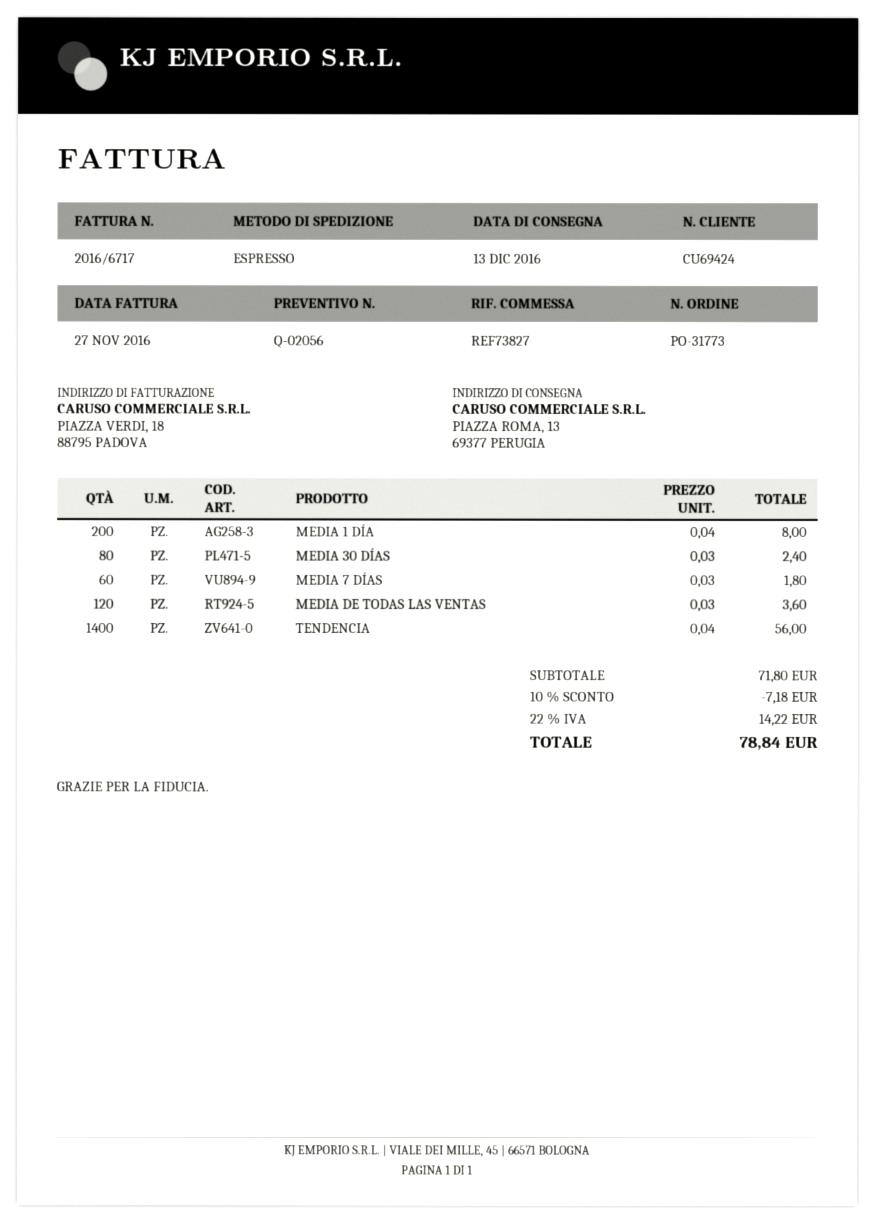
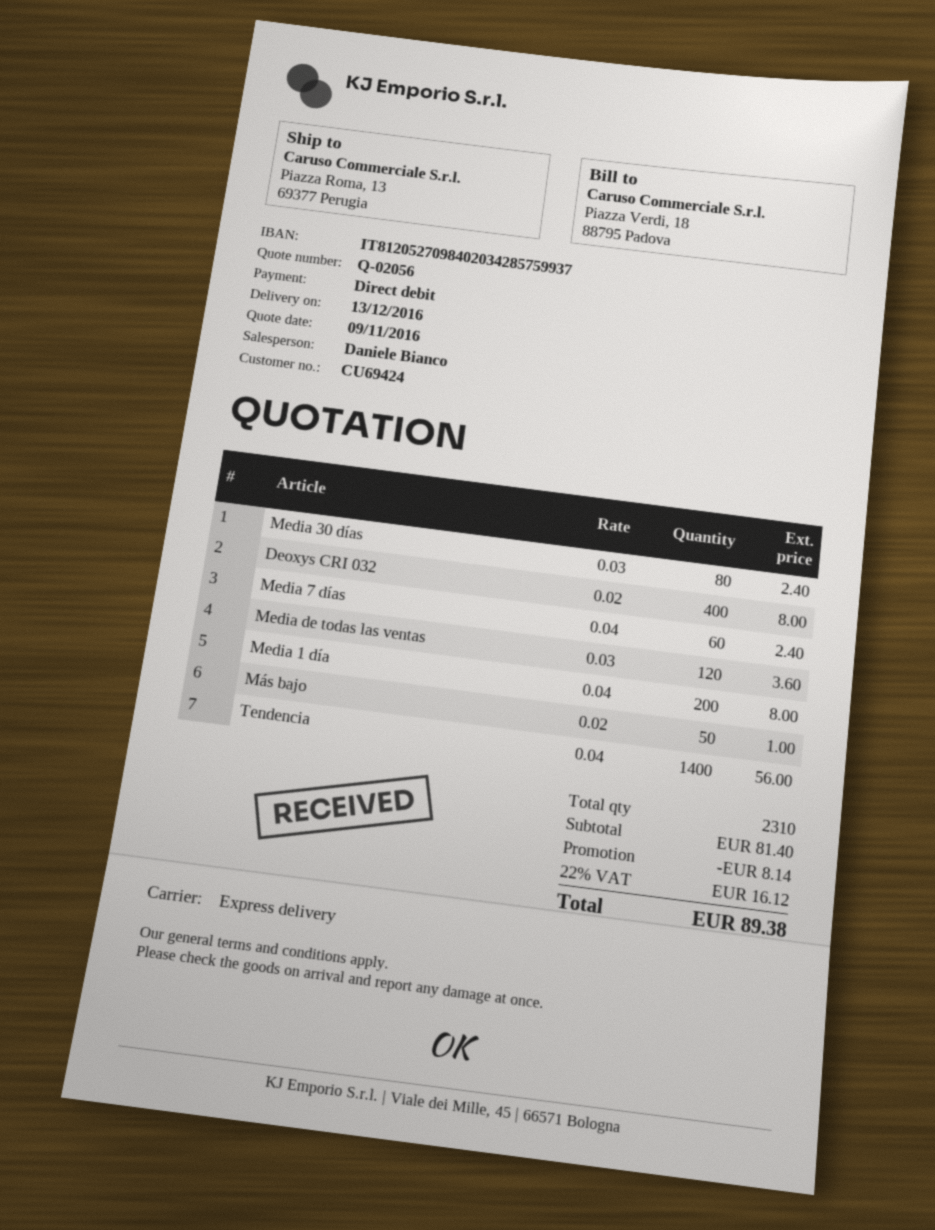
MEDIA 7 DÍAS: 60 x 0.03 = 1.80 -> 60 x 0.04 = 2.40
Deoxys CRI 032: none -> 400 x 0.02 = 8.00
Más bajo: none -> 50 x 0.02 = 1.00
subtotal: 71.80 -> 81.40
discount: 7.18 -> 8.14
tax: 22% = 14.22 -> 22% = 16.12
total: 78.84 -> 89.38

